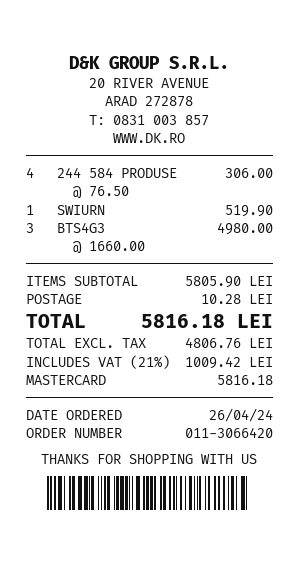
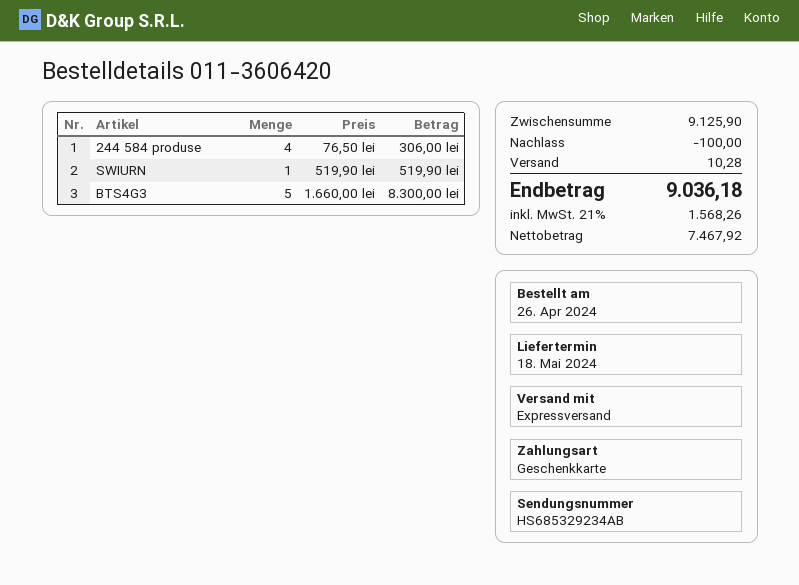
order number: 011-3066420 -> 011-3606420
payment method: Mastercard -> gift card
BTS4G3: 3 x 1660.00 = 4980.00 -> 5 x 1660.00 = 8300.00
subtotal: 5805.90 -> 9125.90
discount: none -> 100.00
net: 4806.76 -> 7467.92
tax: 21% = 1009.42 -> 21% = 1568.26
total: 5816.18 -> 9036.18

